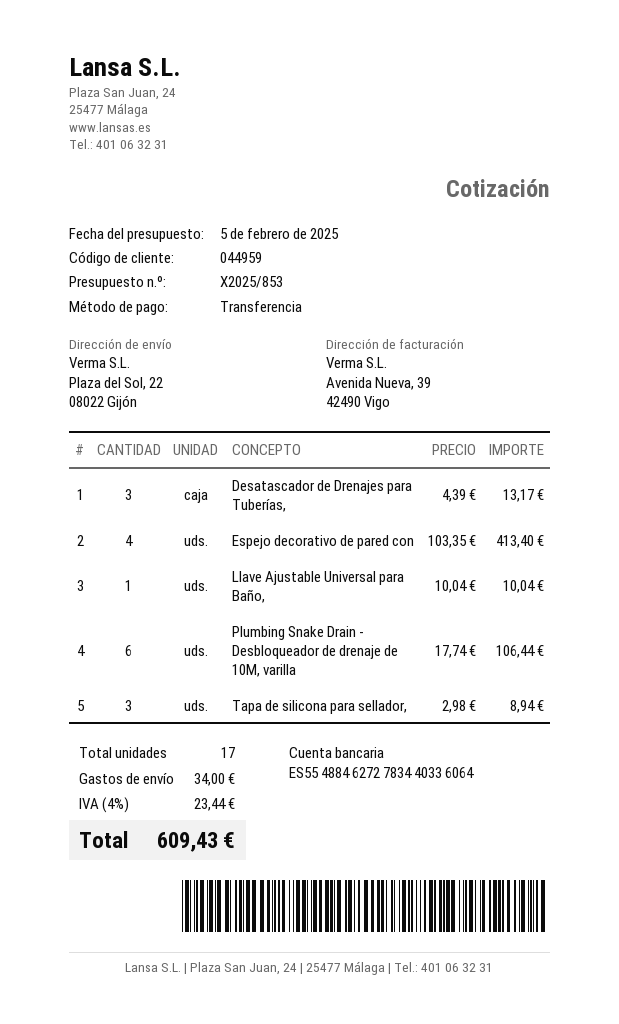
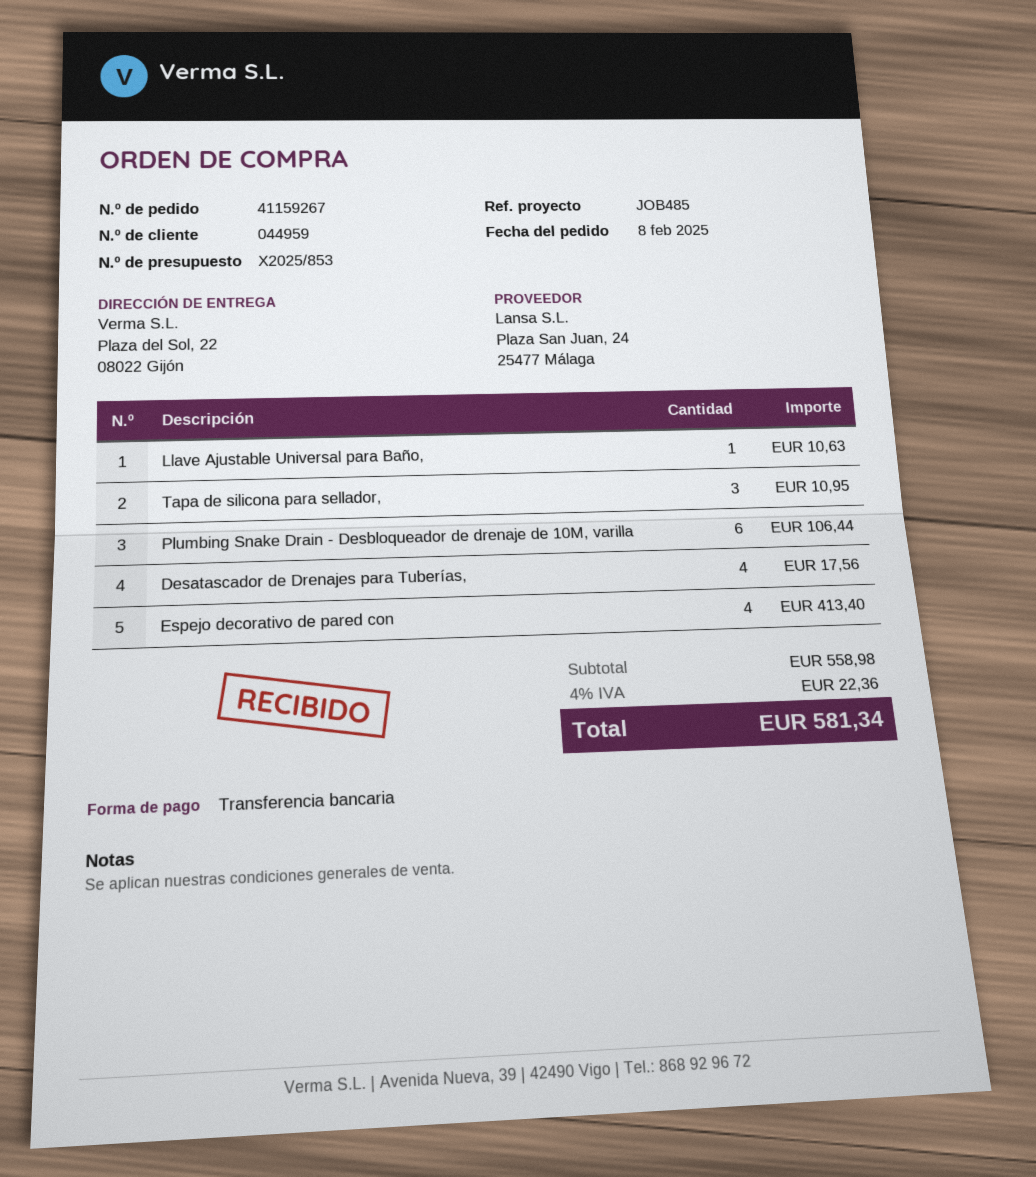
Desatascador de Drenajes para Tuberías,: 3 for 13.17 -> 4 for 17.56
Llave Ajustable Universal para Baño,: 1 for 10.04 -> 1 for 10.63
Tapa de silicona para sellador,: 3 for 8.94 -> 3 for 10.95
shipping: 34.00 -> none
tax: 4% = 23.44 -> 4% = 22.36
total: 609.43 -> 581.34

